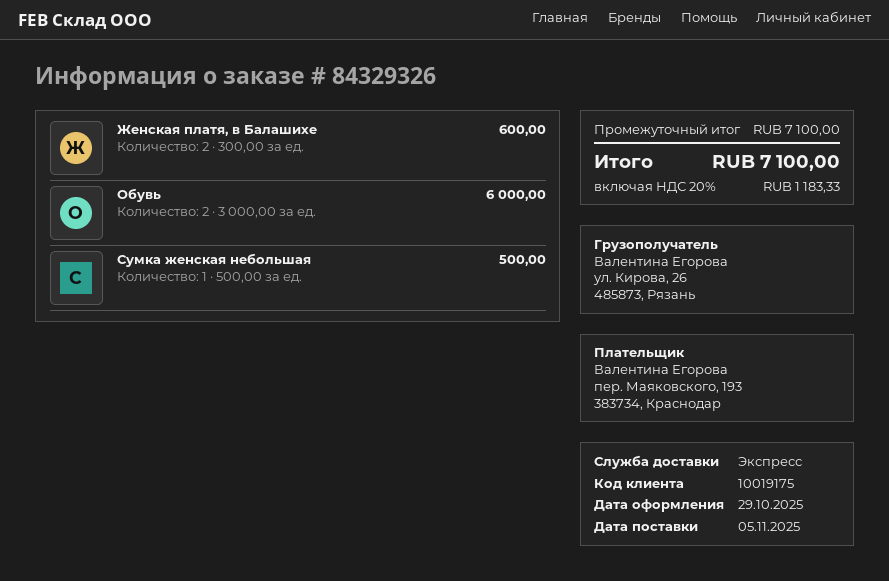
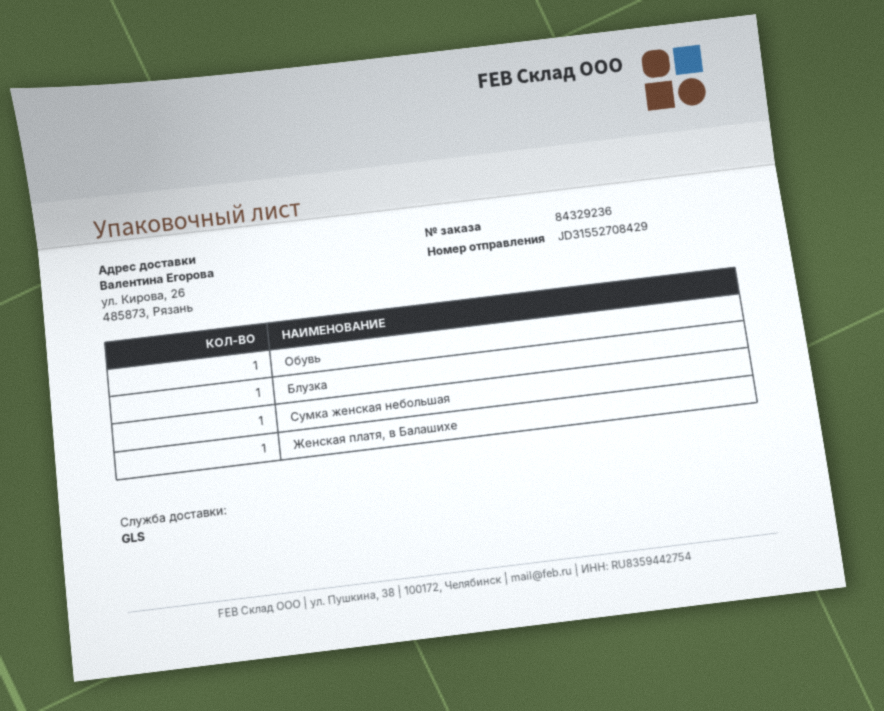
order number: 84329326 -> 84329236
shipping method: express -> GLS
Женская платя, в Балашихе: 2 -> 1
Обувь: 2 -> 1
Блузка: none -> 1

